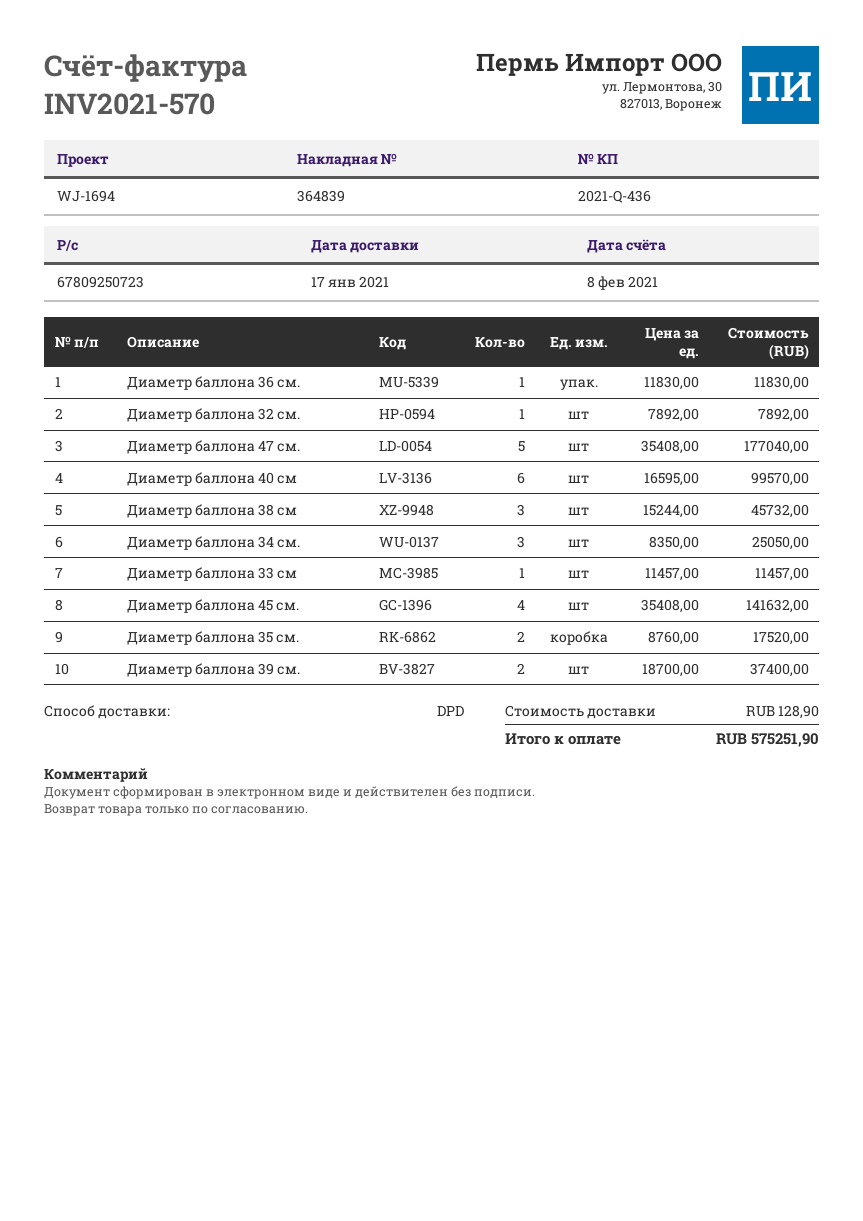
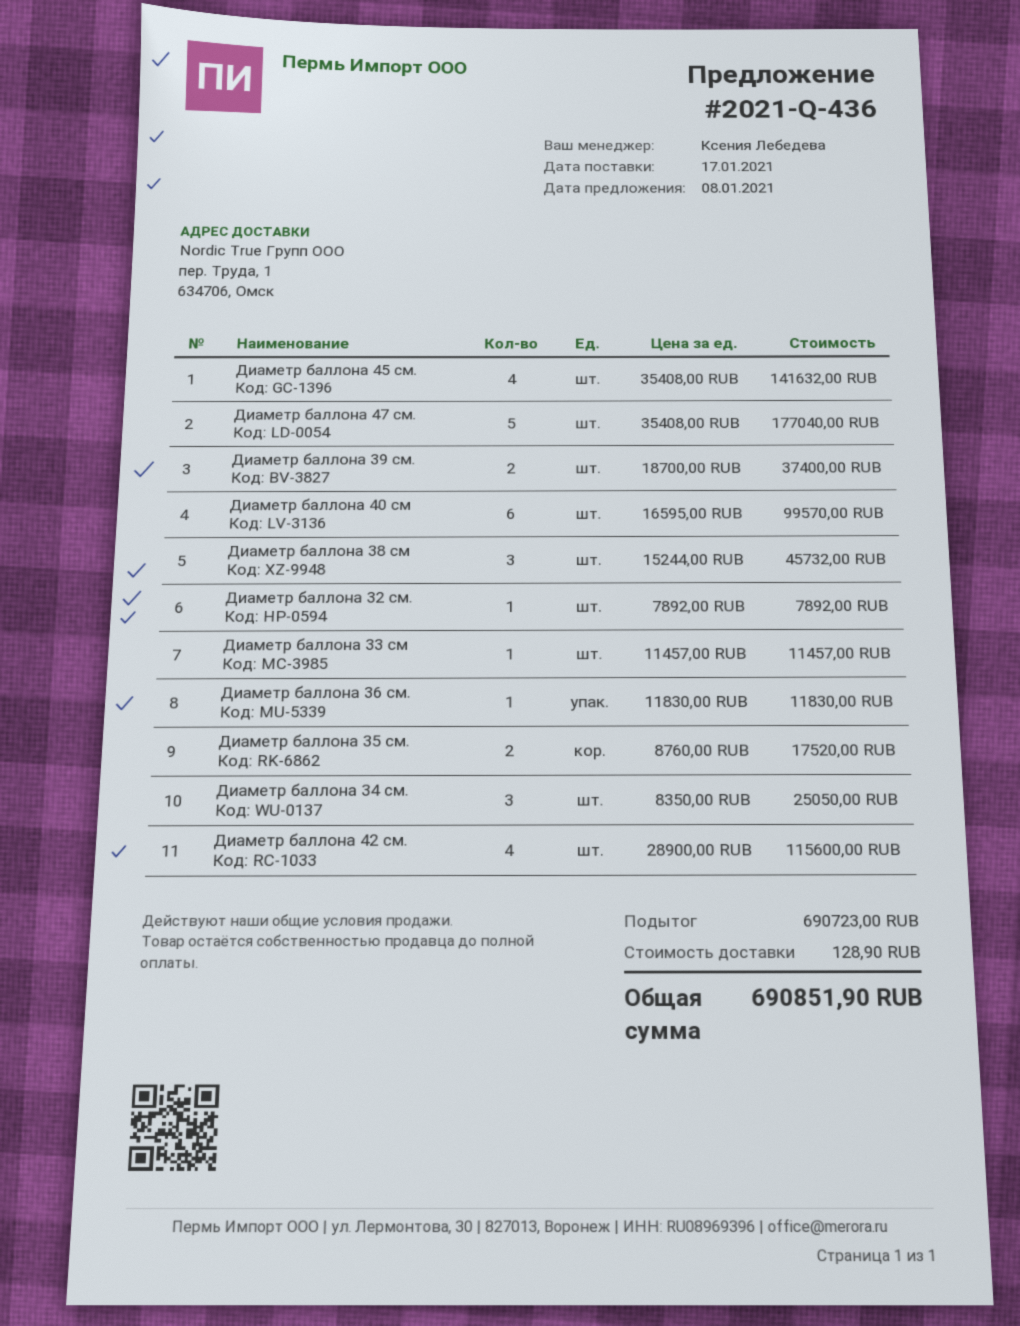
Диаметр баллона 42 см.: none -> 4 x 28900.00 = 115600.00
total: 575251.90 -> 690851.90

